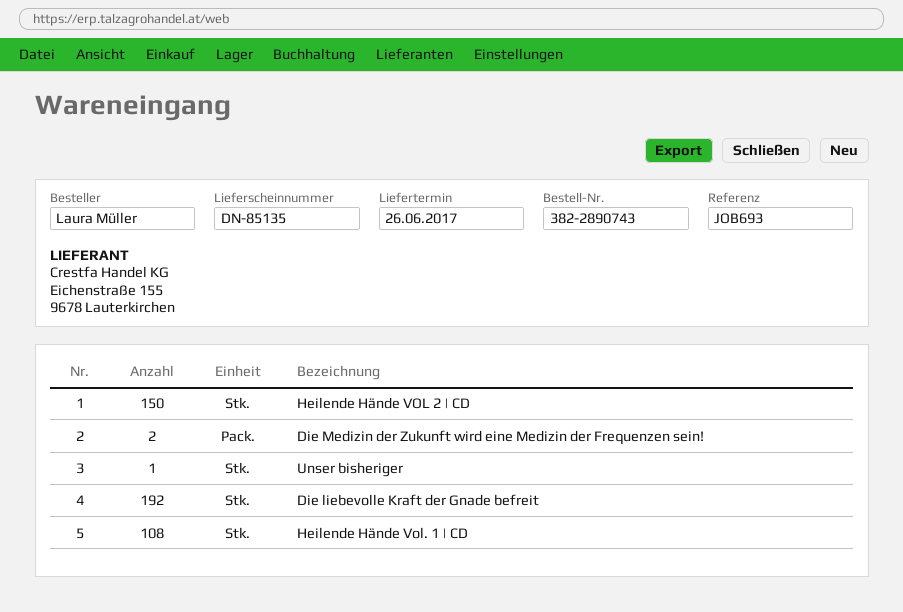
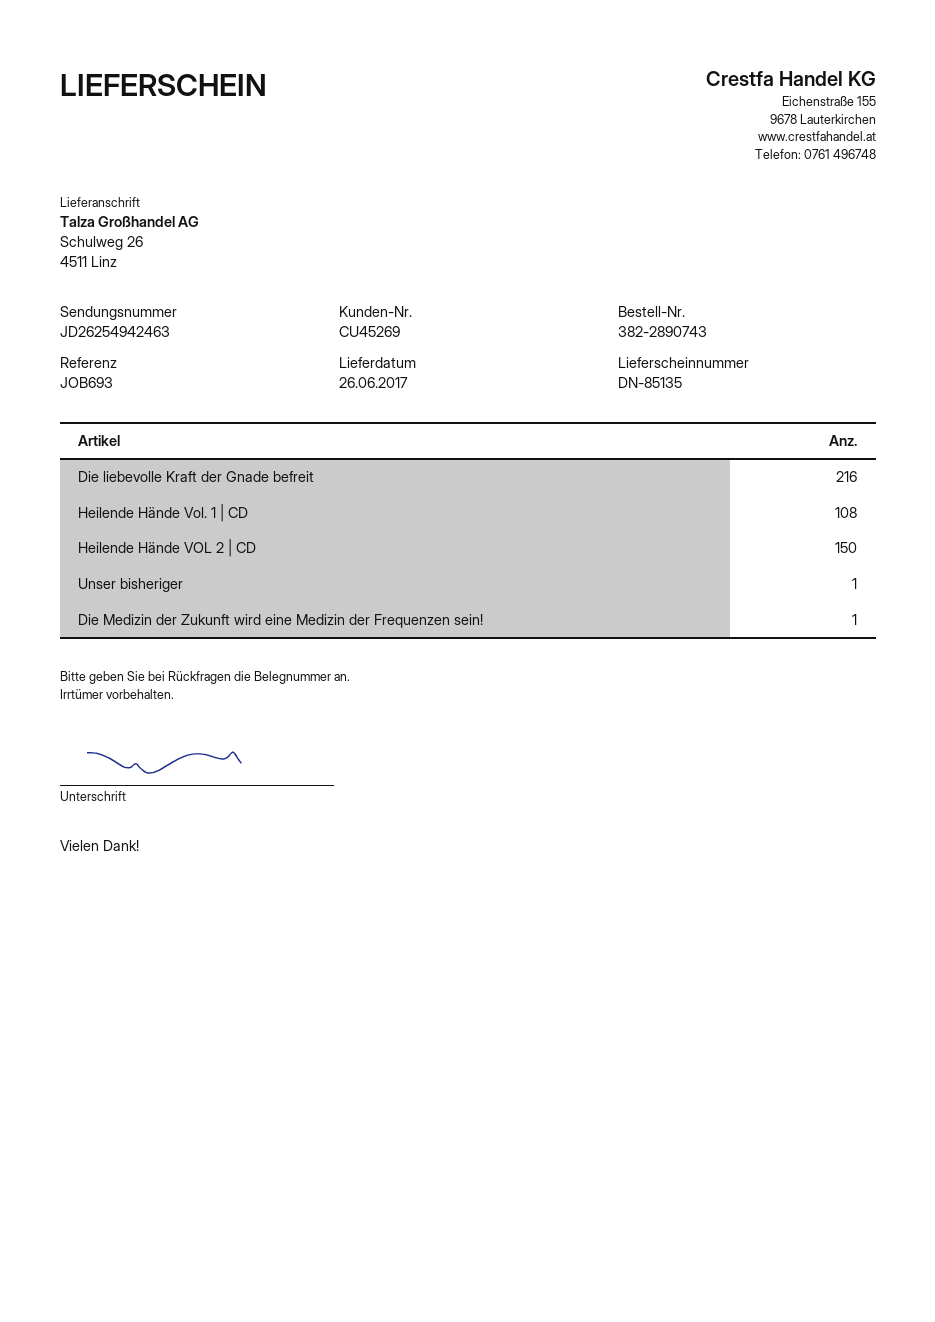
Die Medizin der Zukunft wird eine Medizin der Frequenzen sein!: 2 -> 1
Die liebevolle Kraft der Gnade befreit: 192 -> 216

